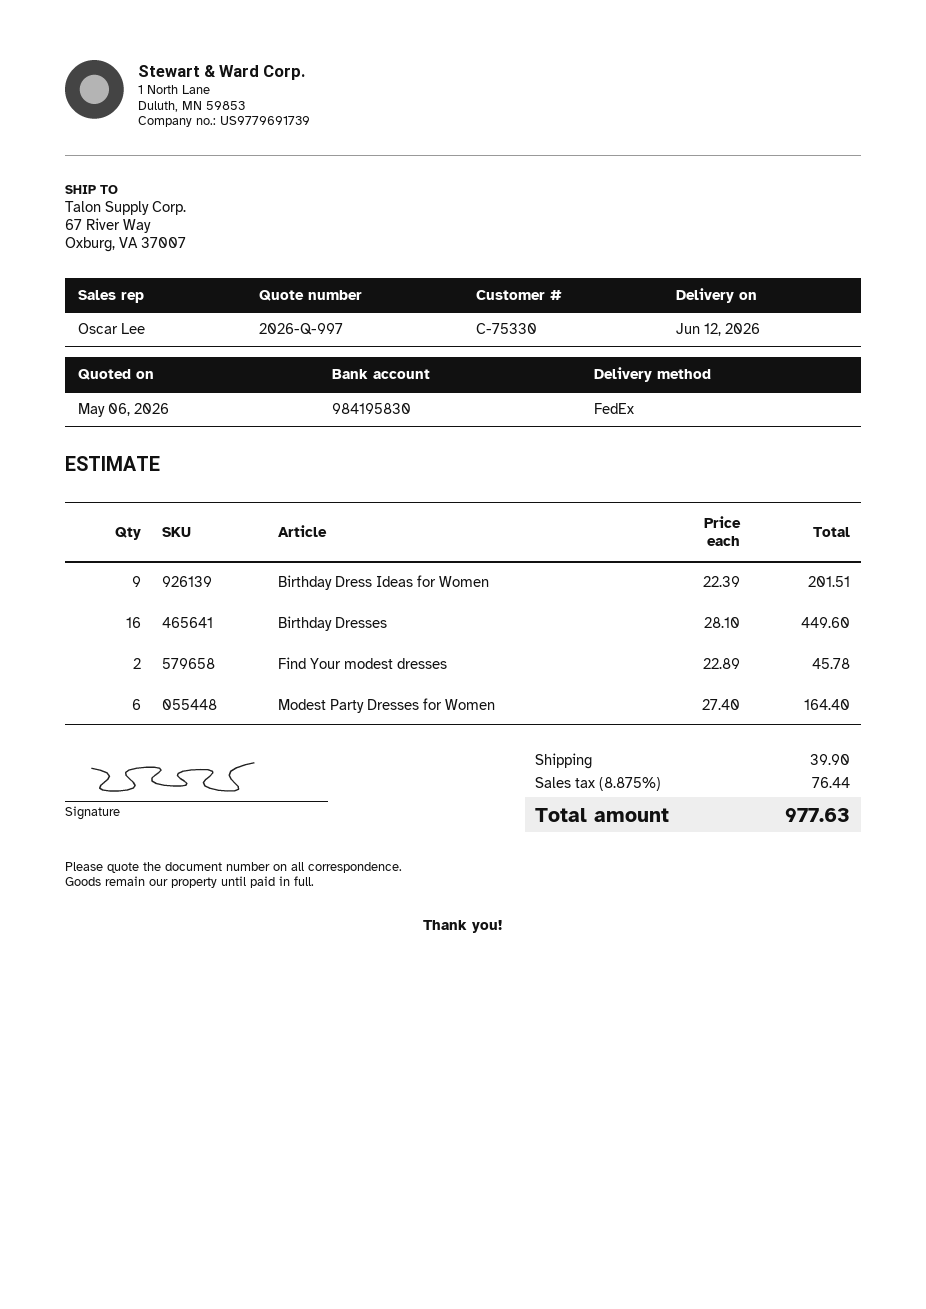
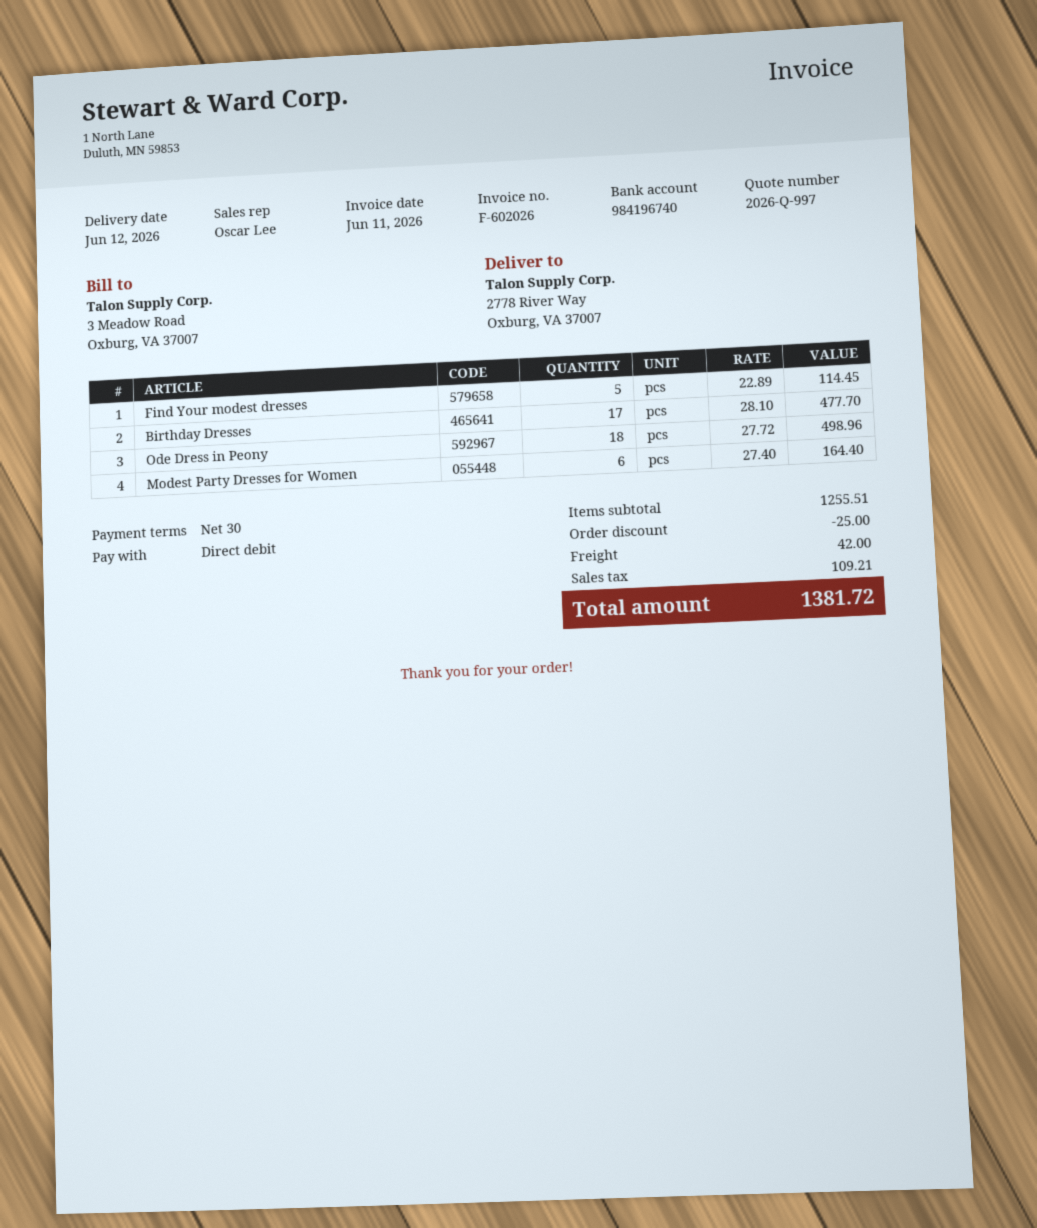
bank account: 984195830 -> 984196740
ship to: 67 River Way, Oxburg, VA 37007 -> 2778 River Way, Oxburg, VA 37007
Birthday Dress Ideas for Women: 9 x 22.39 = 201.51 -> none
Birthday Dresses: 16 x 28.10 = 449.60 -> 17 x 28.10 = 477.70
Find Your modest dresses: 2 x 22.89 = 45.78 -> 5 x 22.89 = 114.45
Ode Dress in Peony: none -> 18 x 27.72 = 498.96
discount: none -> 25.00
shipping: 39.90 -> 42.00
tax: 76.44 -> 109.21
total: 977.63 -> 1381.72

